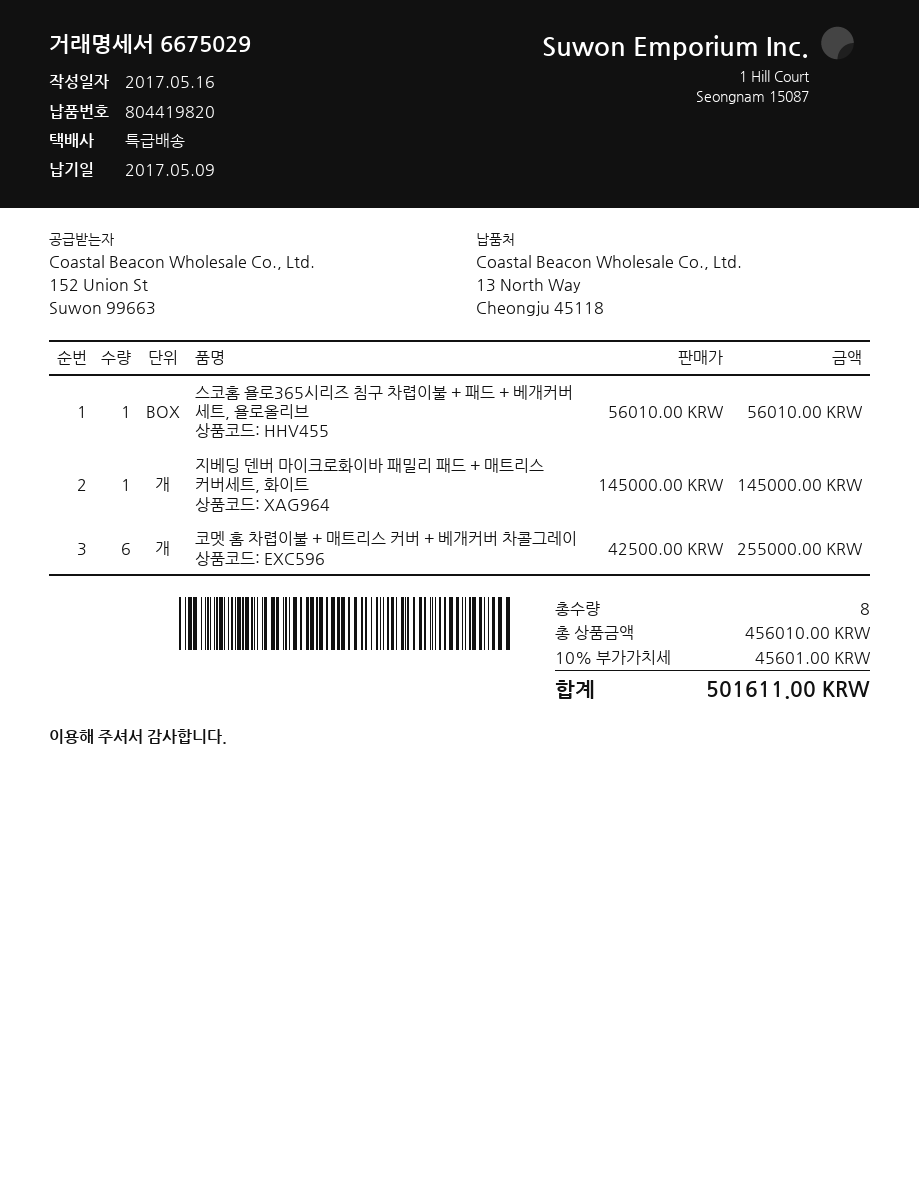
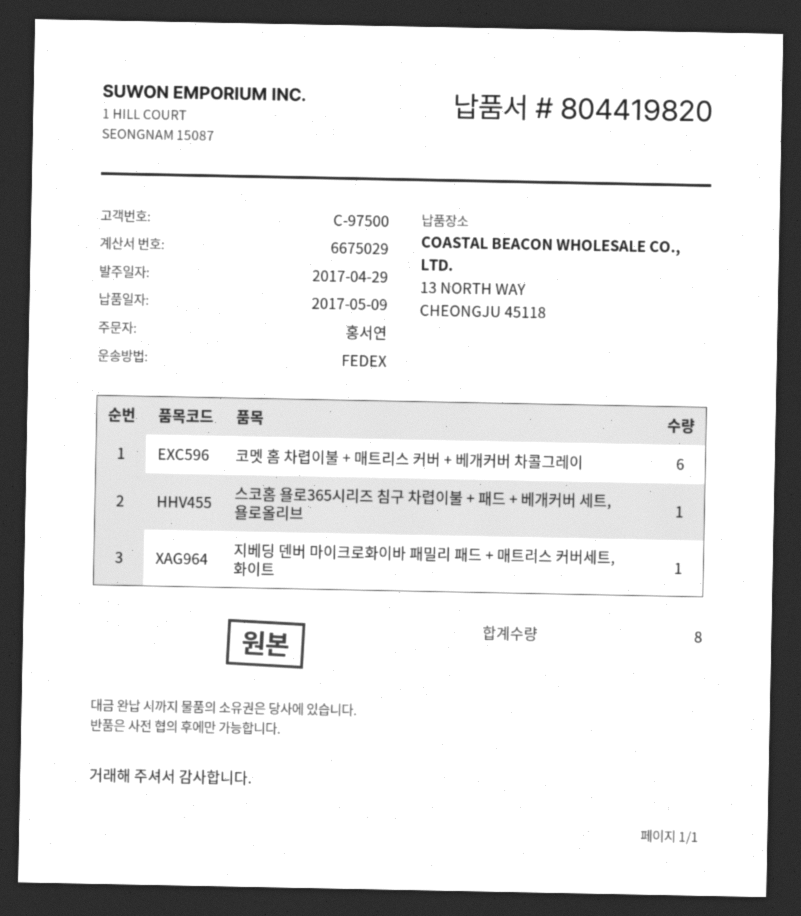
shipping method: express -> FedEx

